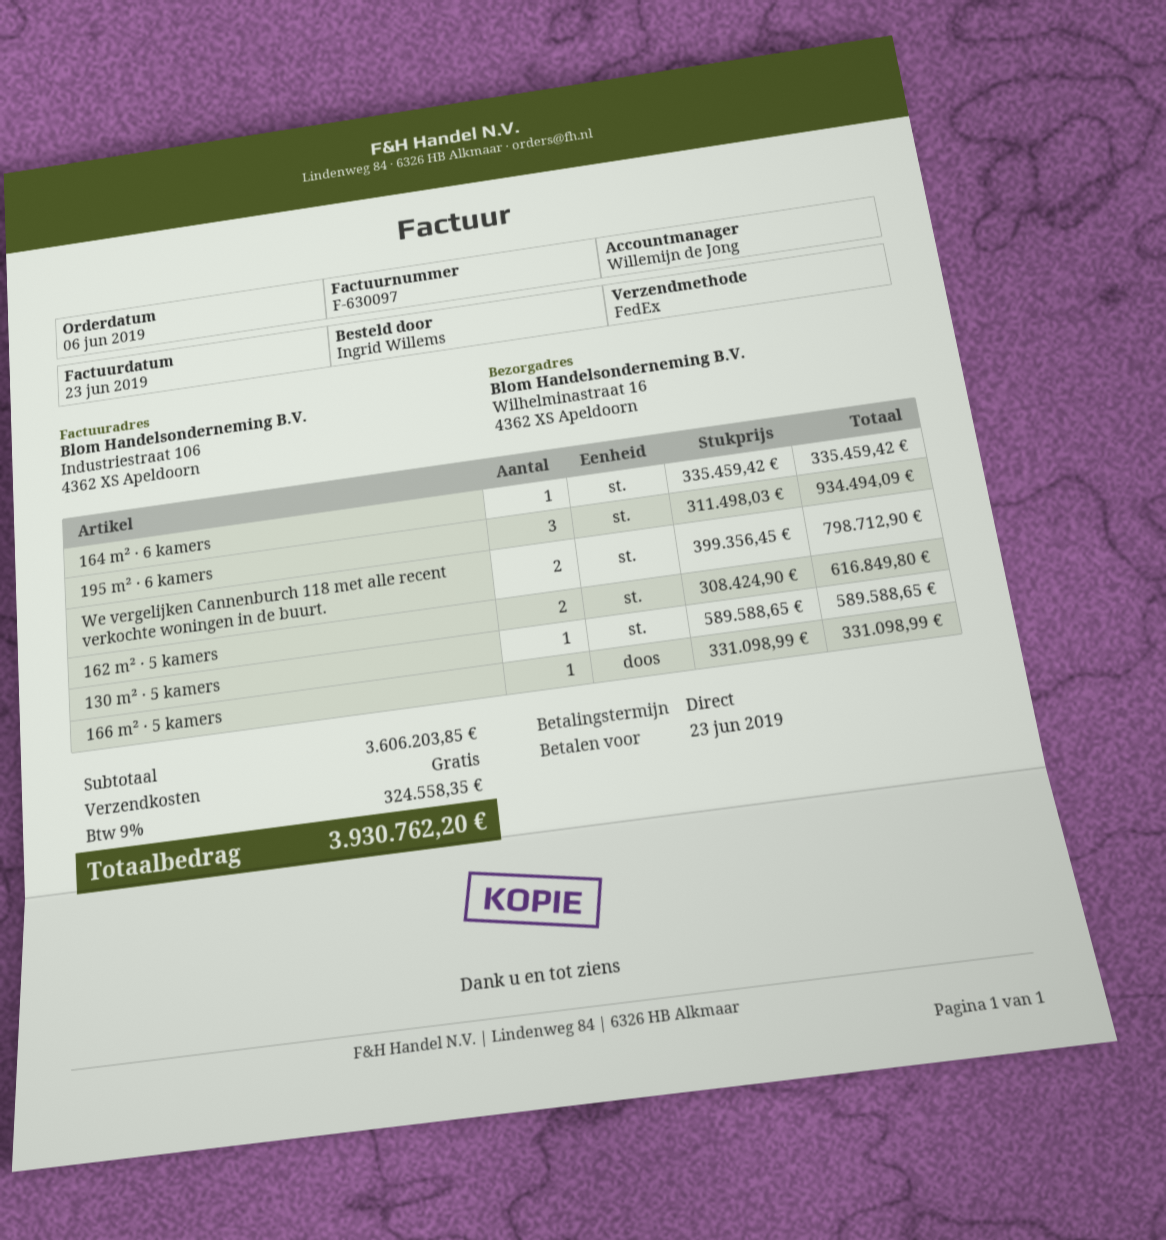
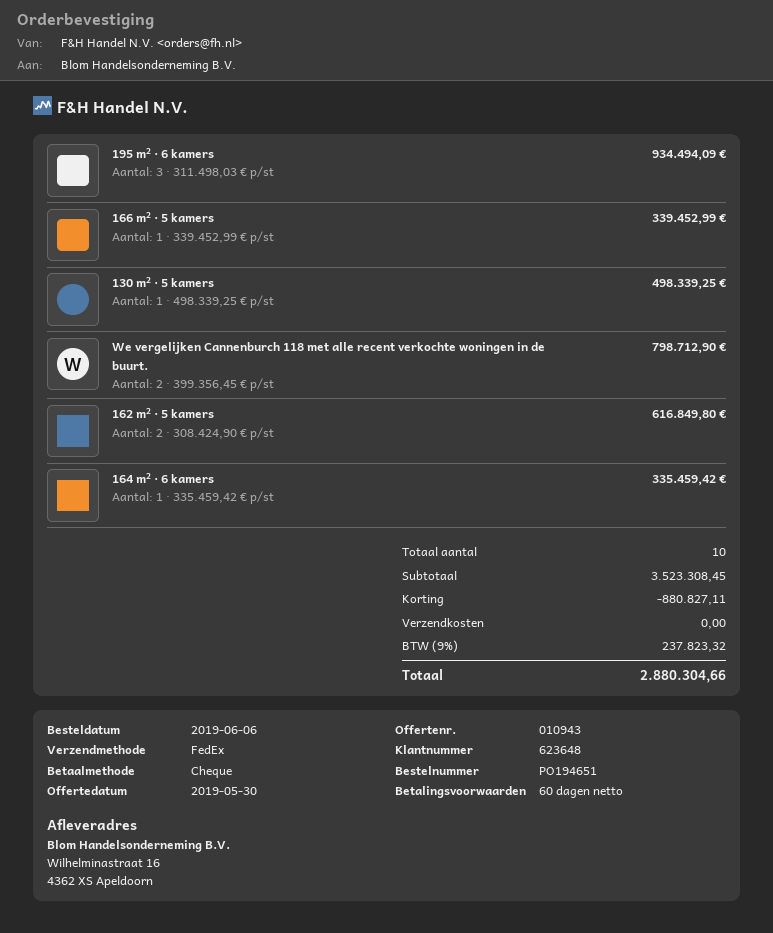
payment terms: on receipt -> 60 days
130 m² · 5 kamers: 1 x 589588.65 = 589588.65 -> 1 x 498339.25 = 498339.25
166 m² · 5 kamers: 1 x 331098.99 = 331098.99 -> 1 x 339452.99 = 339452.99
subtotal: 3606203.85 -> 3523308.45
discount: none -> 880827.11
tax: 9% = 324558.35 -> 9% = 237823.32
total: 3930762.20 -> 2880304.66

